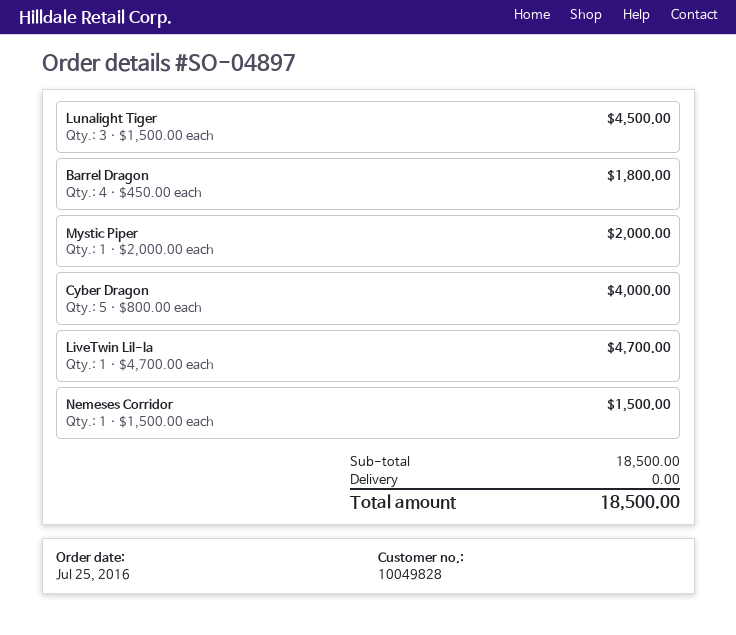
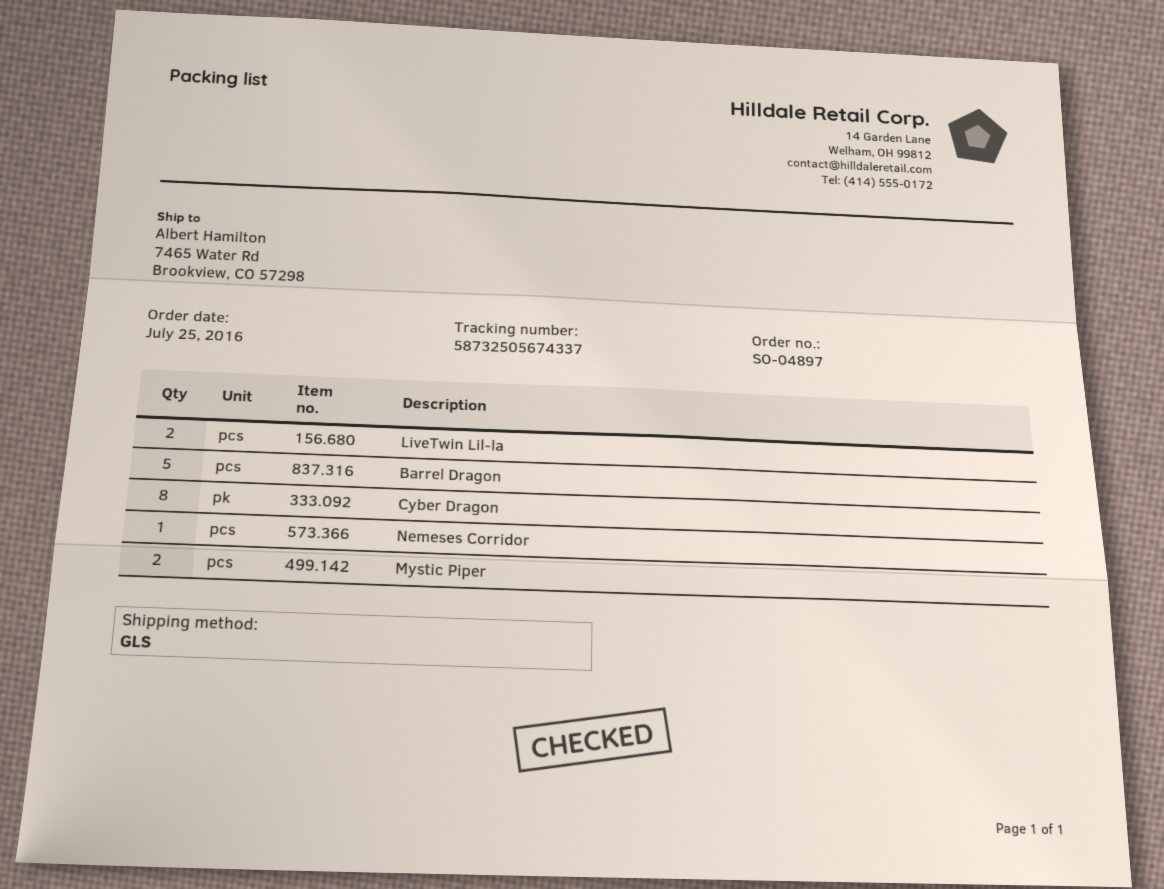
Lunalight Tiger: 3 -> none
Barrel Dragon: 4 -> 5
Mystic Piper: 1 -> 2
Cyber Dragon: 5 -> 8
LiveTwin Lil-la: 1 -> 2

